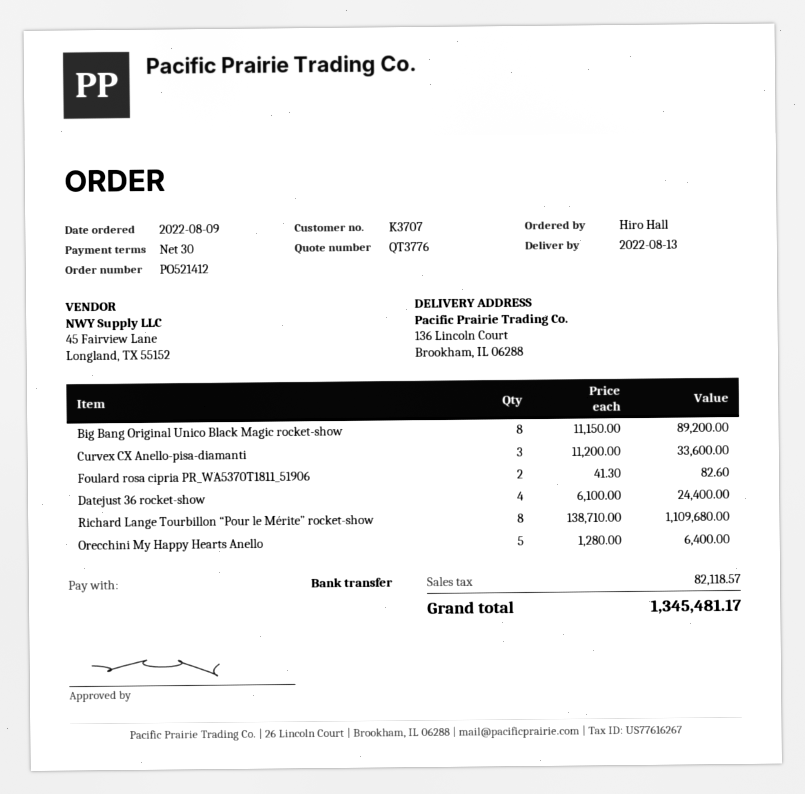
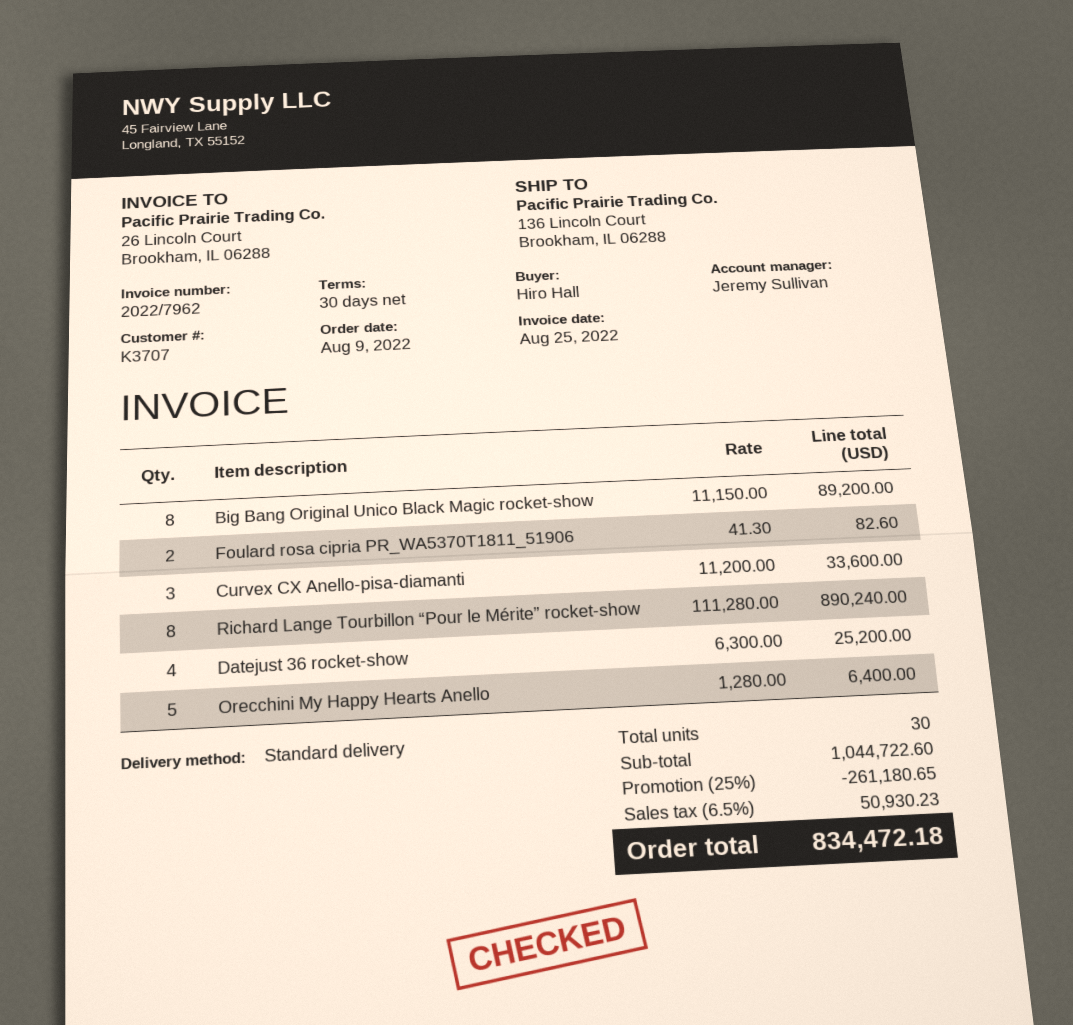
Datejust 36 rocket-show: 4 x 6100.00 = 24400.00 -> 4 x 6300.00 = 25200.00
Richard Lange Tourbillon “Pour le Mérite” rocket-show: 8 x 138710.00 = 1109680.00 -> 8 x 111280.00 = 890240.00
discount: none -> 25% = 261180.65
tax: 82118.57 -> 50930.23
total: 1345481.17 -> 834472.18

